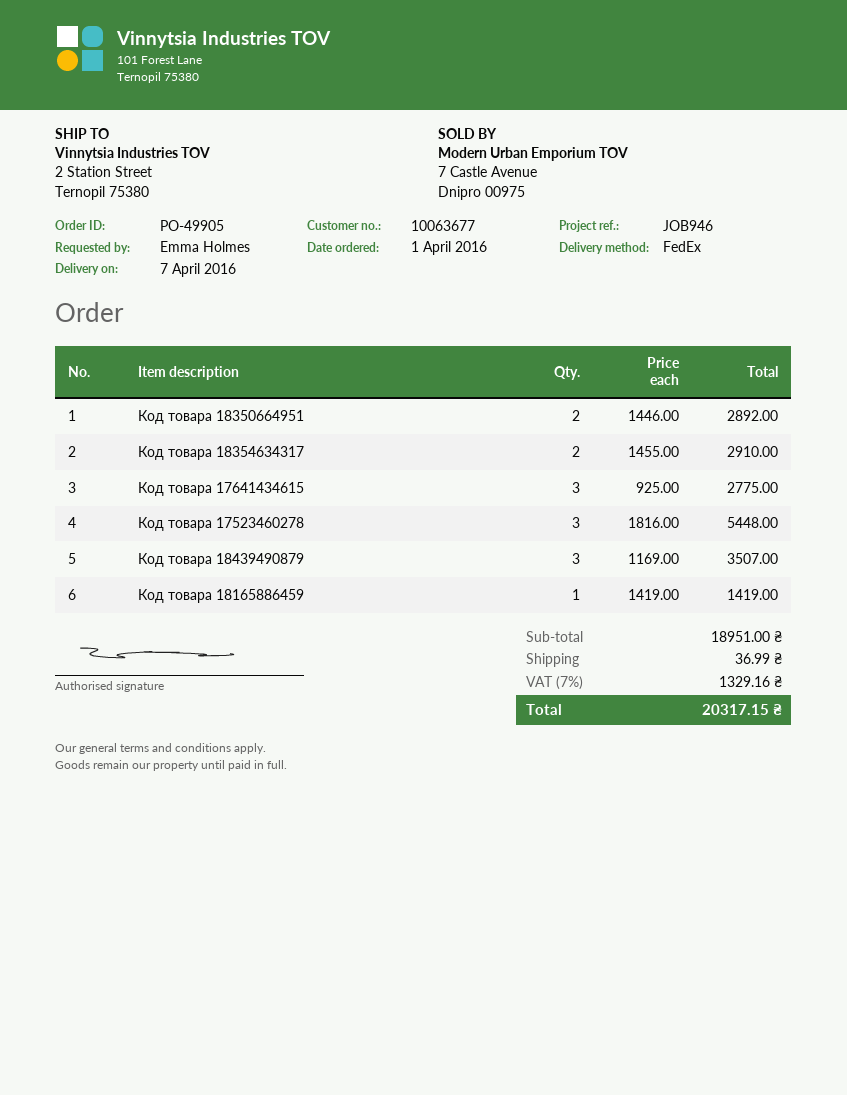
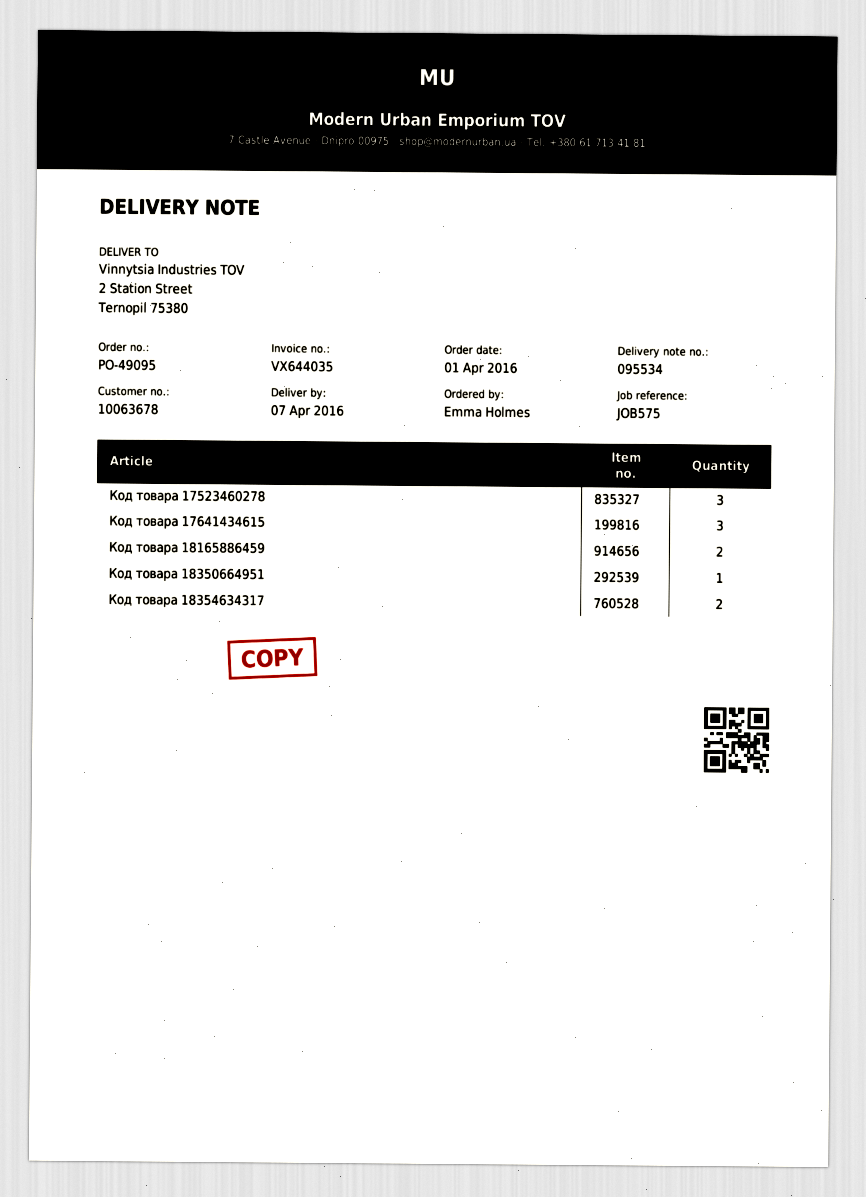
order number: PO-49905 -> PO-49095
customer number: 10063677 -> 10063678
reference: JOB946 -> JOB575
Код товара 18350664951: 2 -> 1
Код товара 18439490879: 3 -> none
Код товара 18165886459: 1 -> 2

